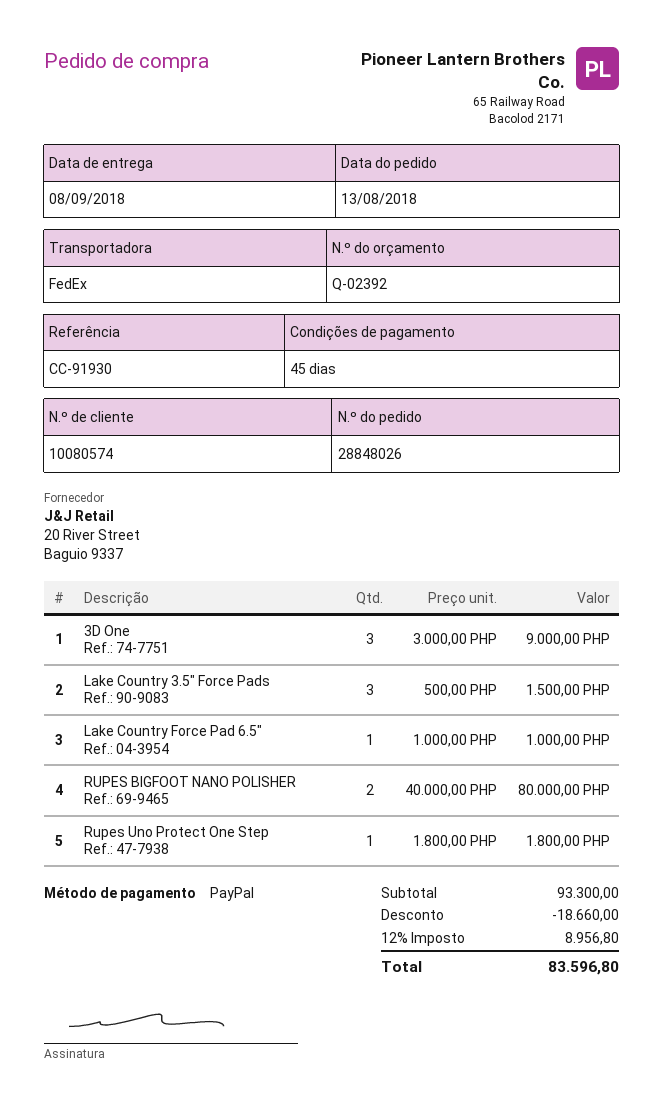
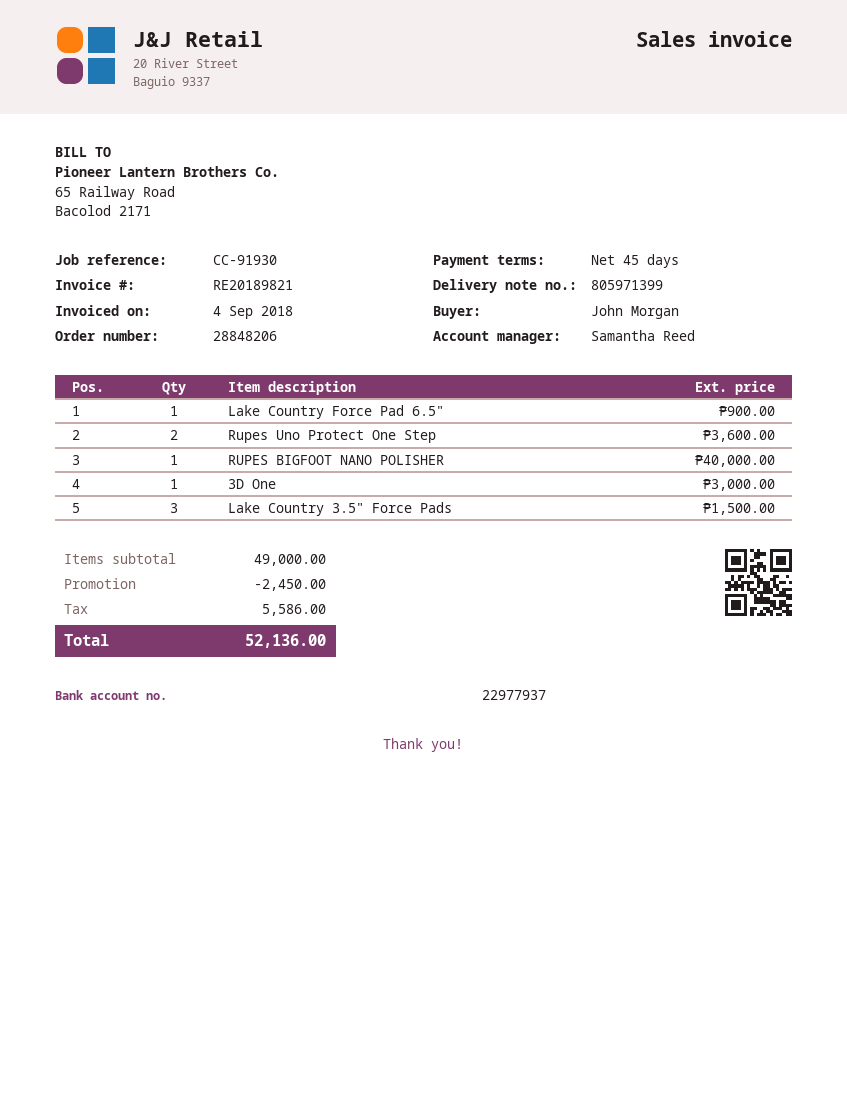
order number: 28848026 -> 28848206
3D One: 3 for 9000.00 -> 1 for 3000.00
Lake Country Force Pad 6.5": 1 for 1000.00 -> 1 for 900.00
RUPES BIGFOOT NANO POLISHER: 2 for 80000.00 -> 1 for 40000.00
Rupes Uno Protect One Step: 1 for 1800.00 -> 2 for 3600.00
subtotal: 93300.00 -> 49000.00
discount: 18660.00 -> 2450.00
tax: 8956.80 -> 5586.00
total: 83596.80 -> 52136.00

